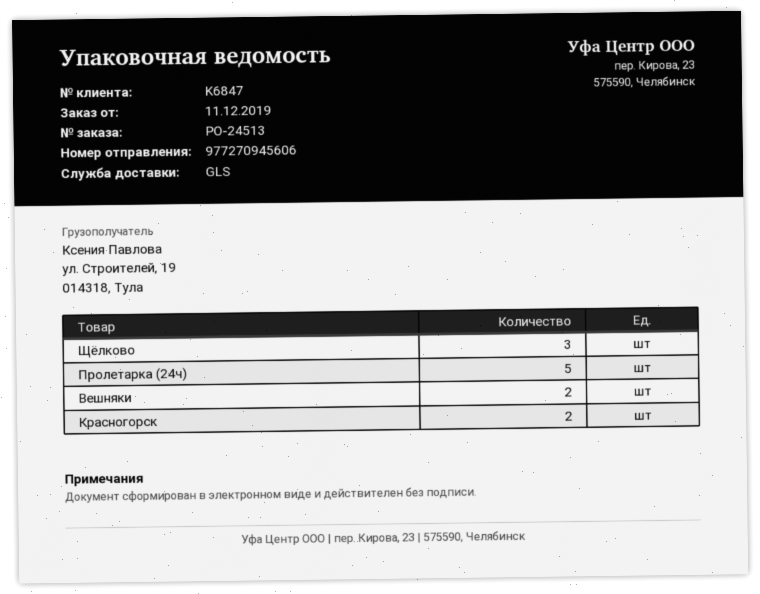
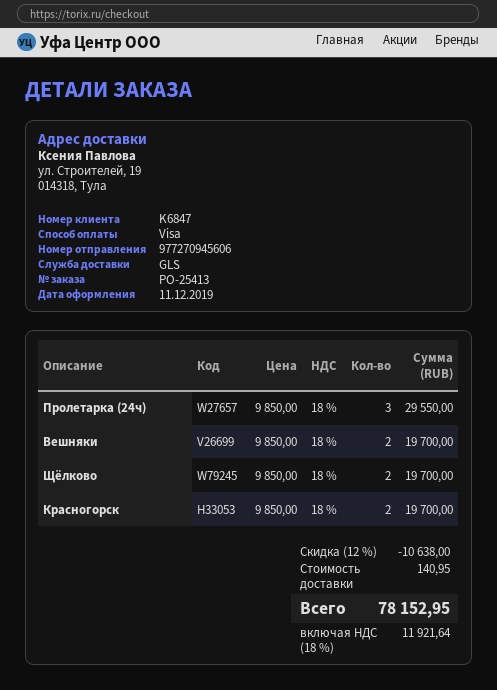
order number: PO-24513 -> PO-25413
Щёлково: 3 -> 2
Пролетарка (24ч): 5 -> 3

